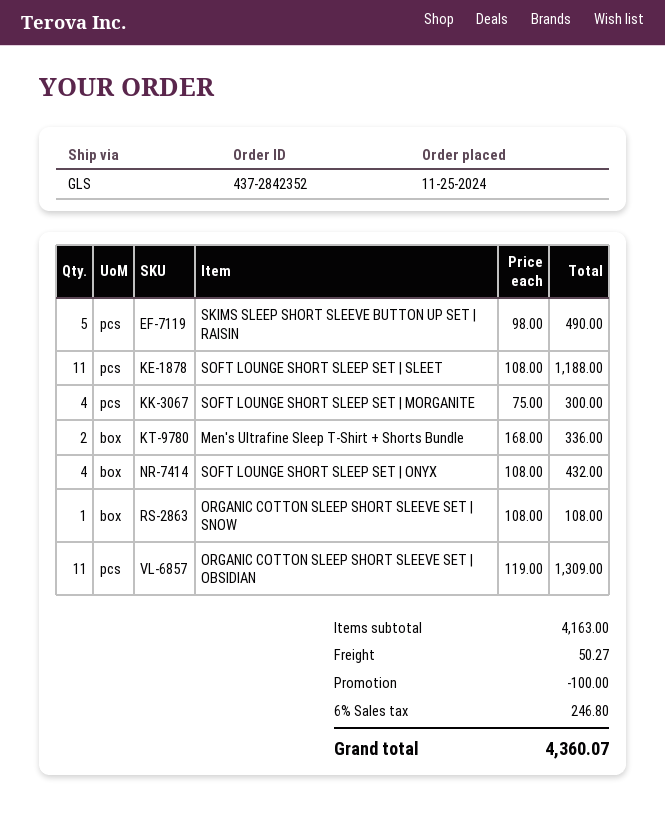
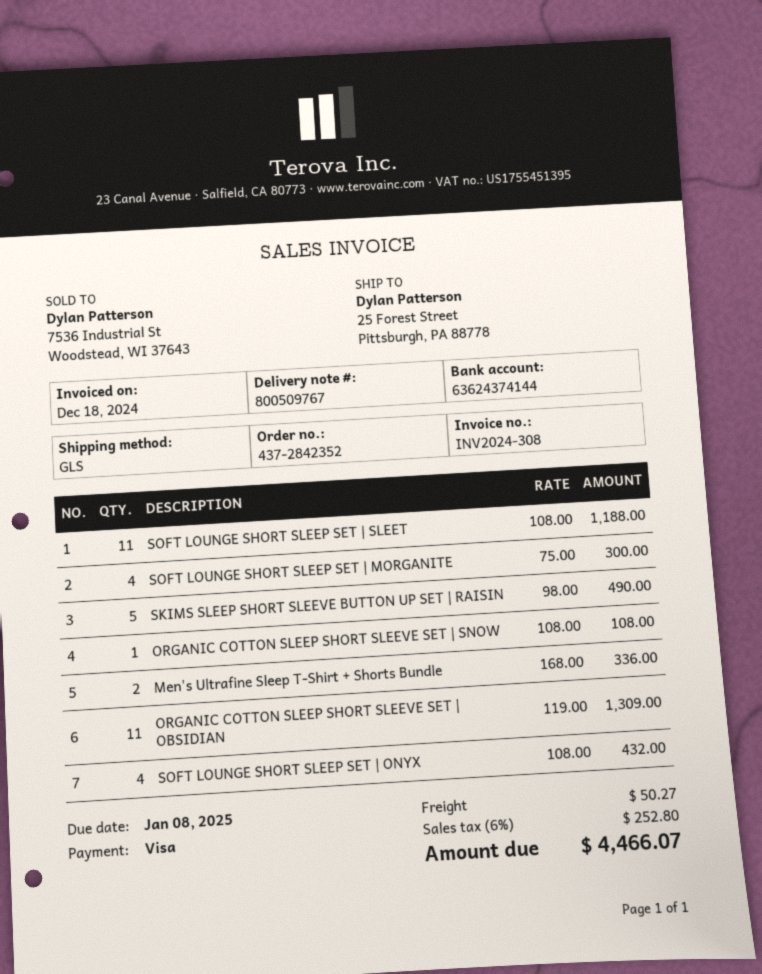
discount: 100.00 -> none
tax: 6% = 246.80 -> 6% = 252.80
total: 4360.07 -> 4466.07

